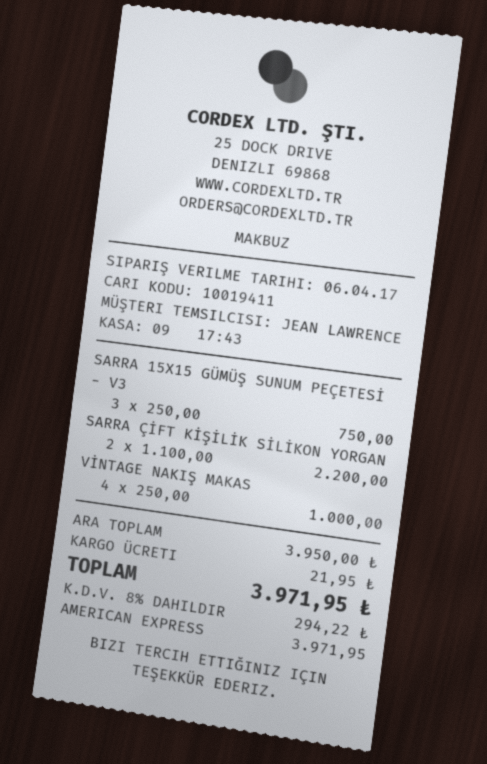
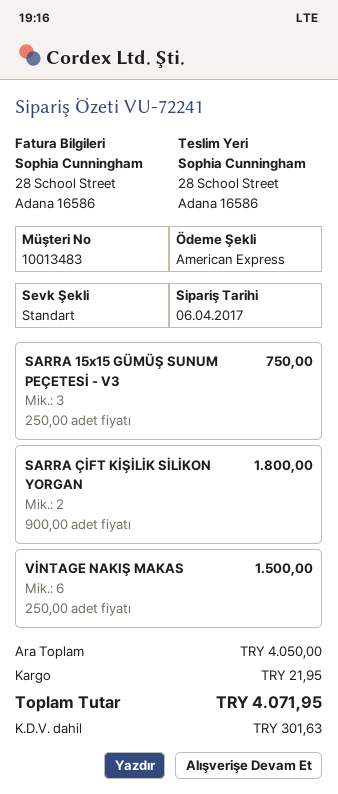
customer number: 10019411 -> 10013483
SARRA ÇİFT KİŞİLİK SİLİKON YORGAN: 2 x 1100.00 = 2200.00 -> 2 x 900.00 = 1800.00
VİNTAGE NAKIŞ MAKAS: 4 x 250.00 = 1000.00 -> 6 x 250.00 = 1500.00
subtotal: 3950.00 -> 4050.00
tax: 294.22 -> 301.63
total: 3971.95 -> 4071.95

